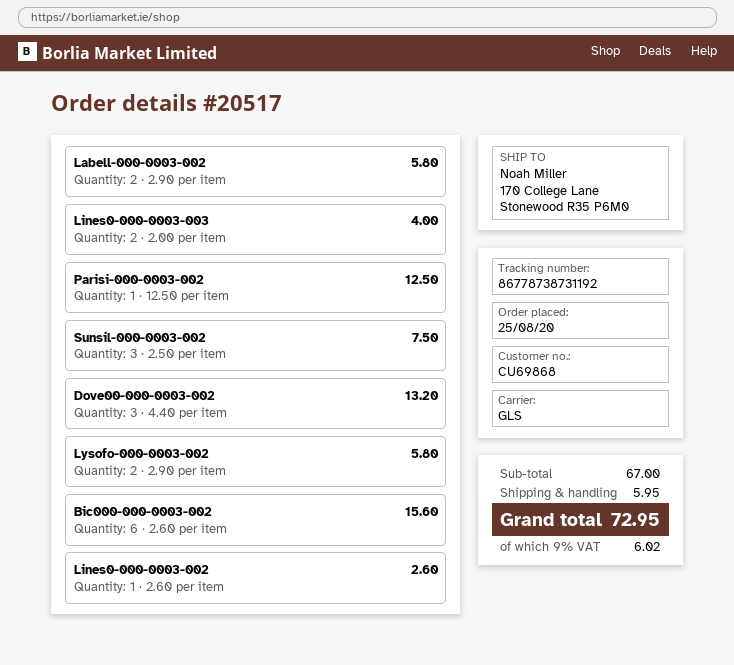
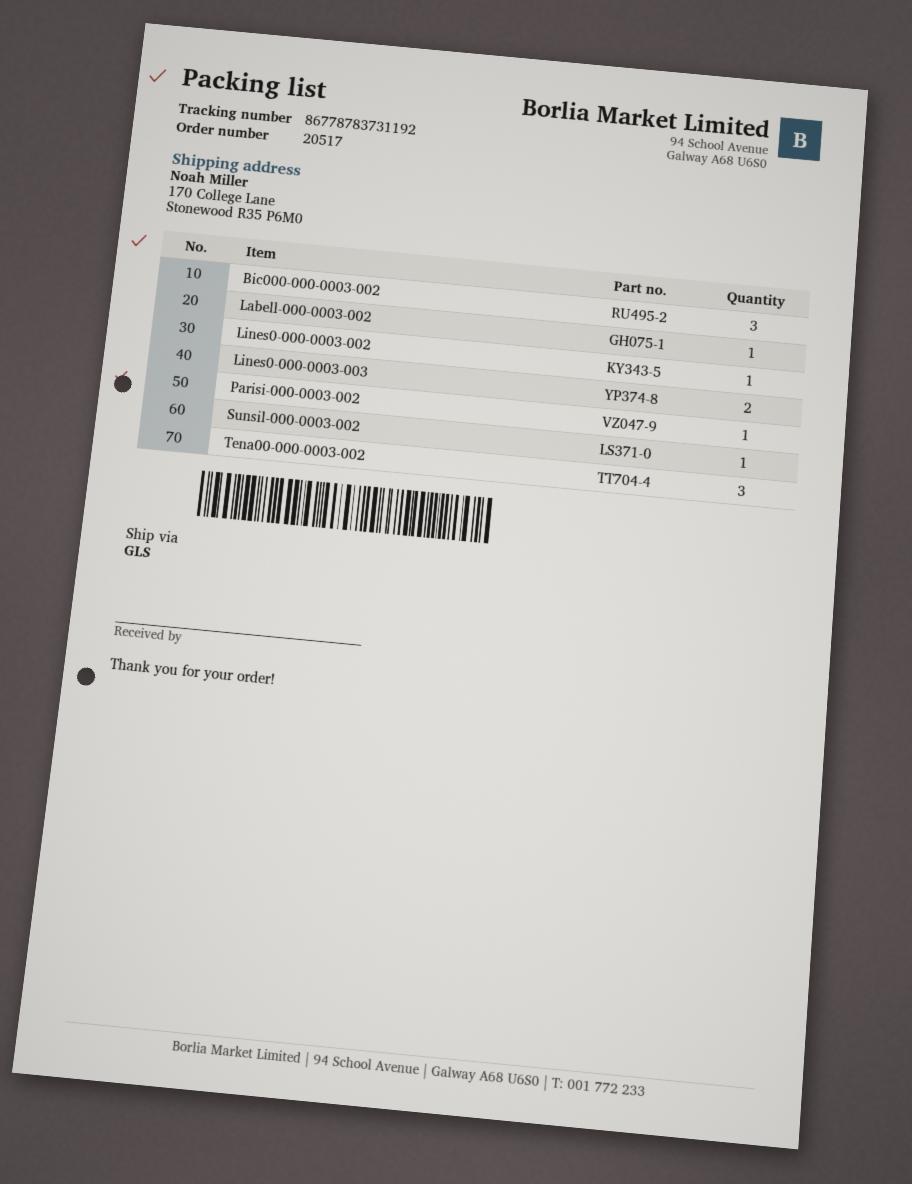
tracking number: 86778738731192 -> 86778783731192
Labell-000-0003-002: 2 -> 1
Sunsil-000-0003-002: 3 -> 1
Dove00-000-0003-002: 3 -> none
Lysofo-000-0003-002: 2 -> none
Bic000-000-0003-002: 6 -> 3
Tena00-000-0003-002: none -> 3

